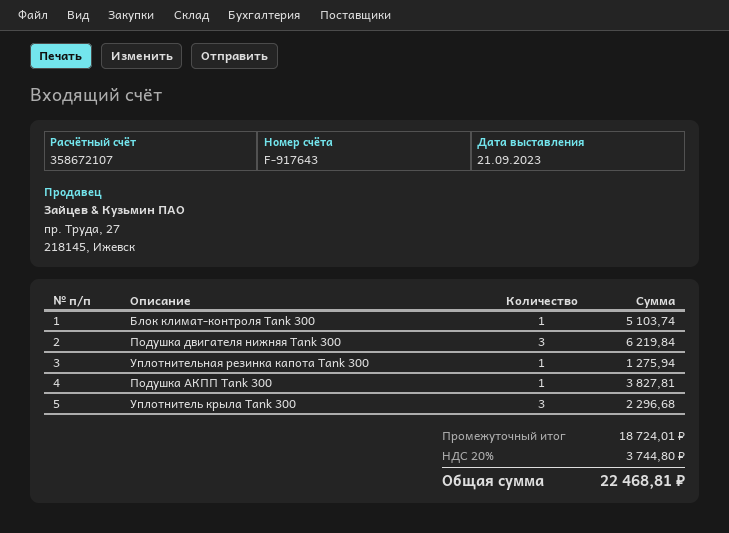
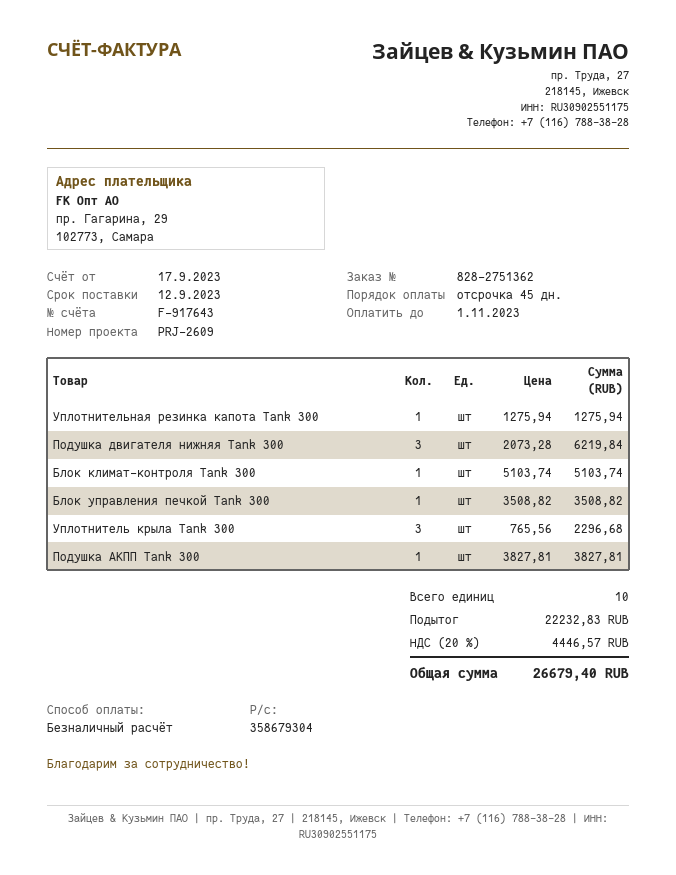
invoice date: 2023-09-21 -> 2023-09-17
bank account: 358672107 -> 358679304
Блок управления печкой Tank 300: none -> 1 for 3508.82
subtotal: 18724.01 -> 22232.83
tax: 20% = 3744.80 -> 20% = 4446.57
total: 22468.81 -> 26679.40

